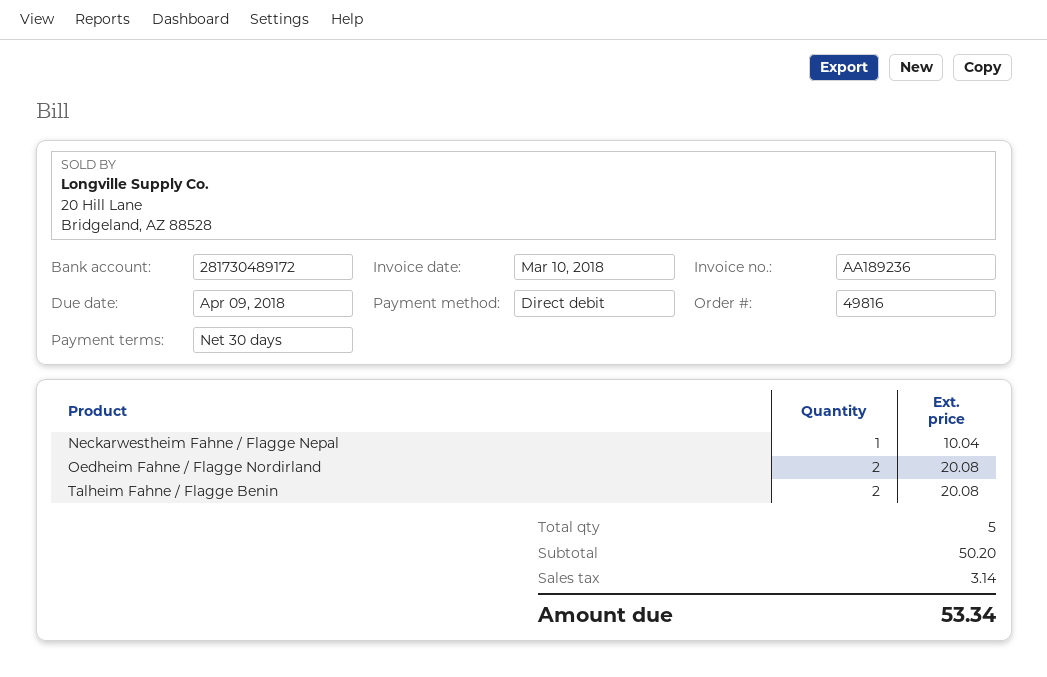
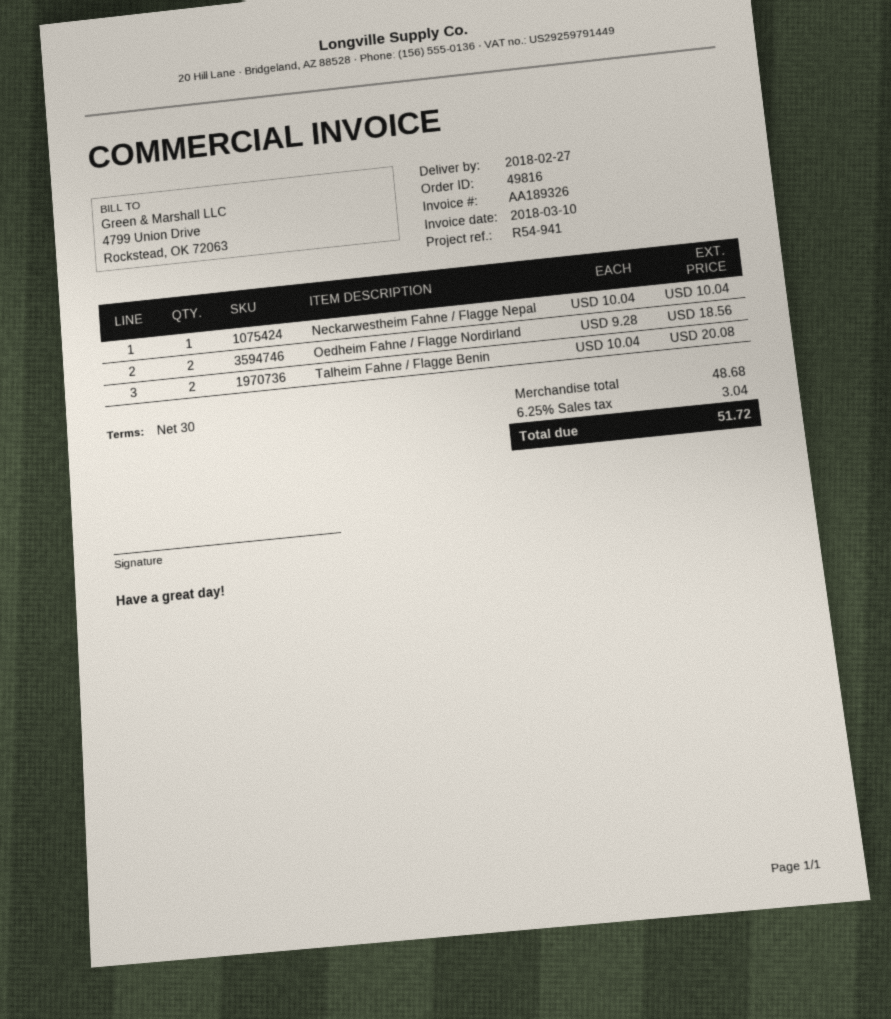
invoice number: AA189236 -> AA189326
Oedheim Fahne / Flagge Nordirland: 2 for 20.08 -> 2 for 18.56
subtotal: 50.20 -> 48.68
tax: 3.14 -> 3.04
total: 53.34 -> 51.72

